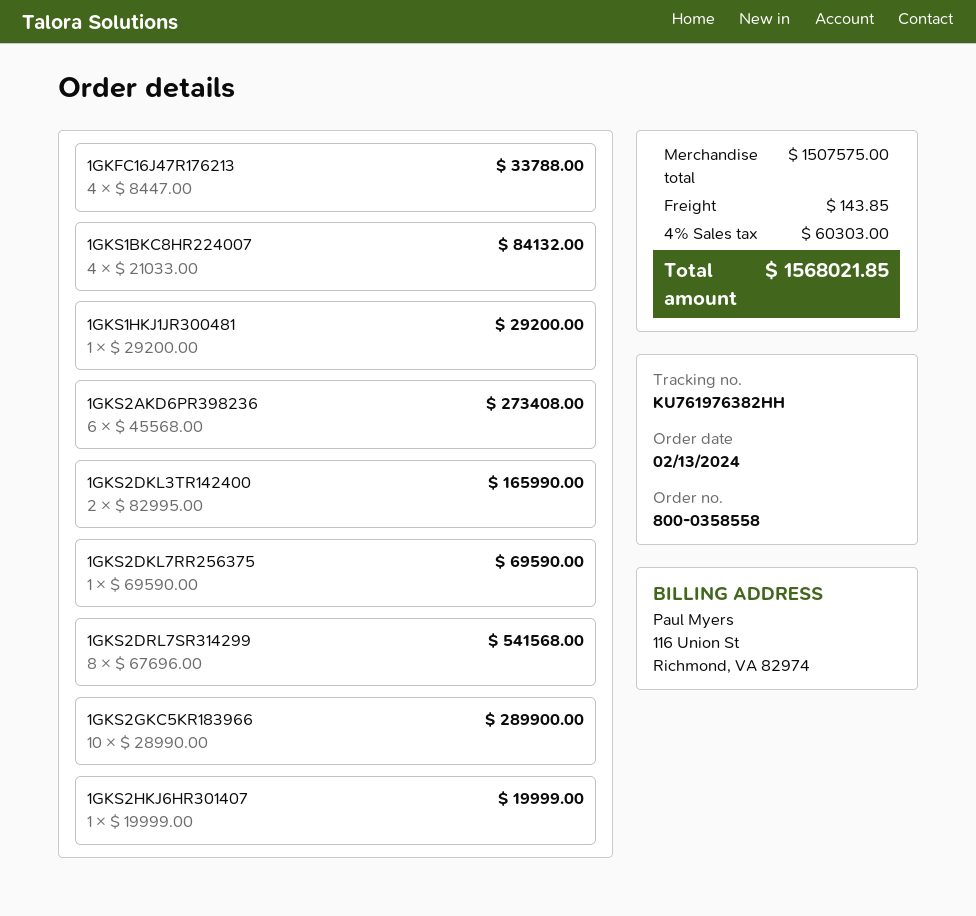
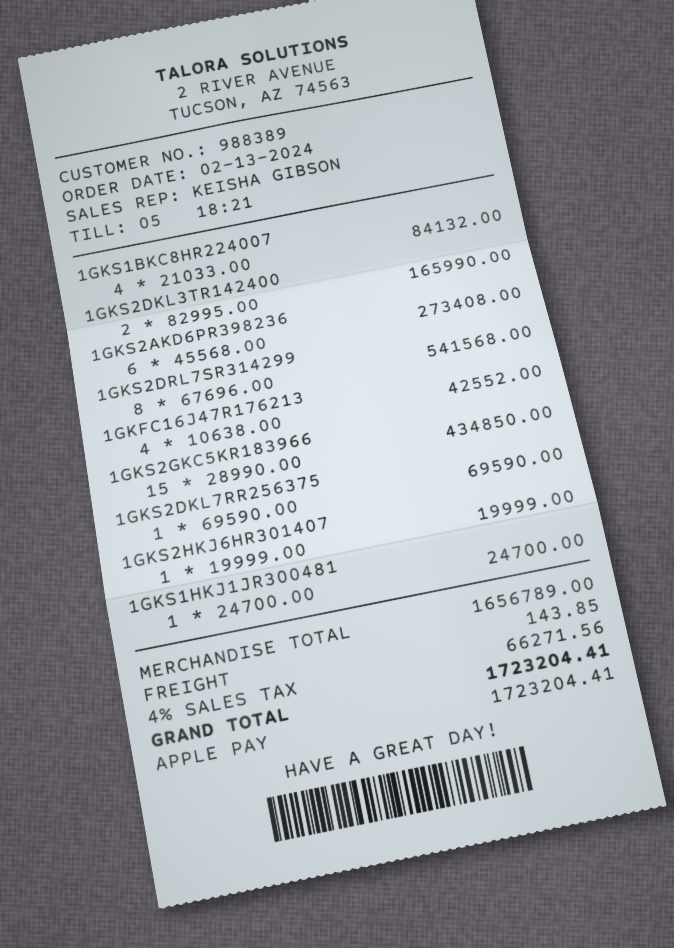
1GKFC16J47R176213: 4 x 8447.00 = 33788.00 -> 4 x 10638.00 = 42552.00
1GKS1HKJ1JR300481: 1 x 29200.00 = 29200.00 -> 1 x 24700.00 = 24700.00
1GKS2GKC5KR183966: 10 x 28990.00 = 289900.00 -> 15 x 28990.00 = 434850.00
subtotal: 1507575.00 -> 1656789.00
tax: 4% = 60303.00 -> 4% = 66271.56
total: 1568021.85 -> 1723204.41

